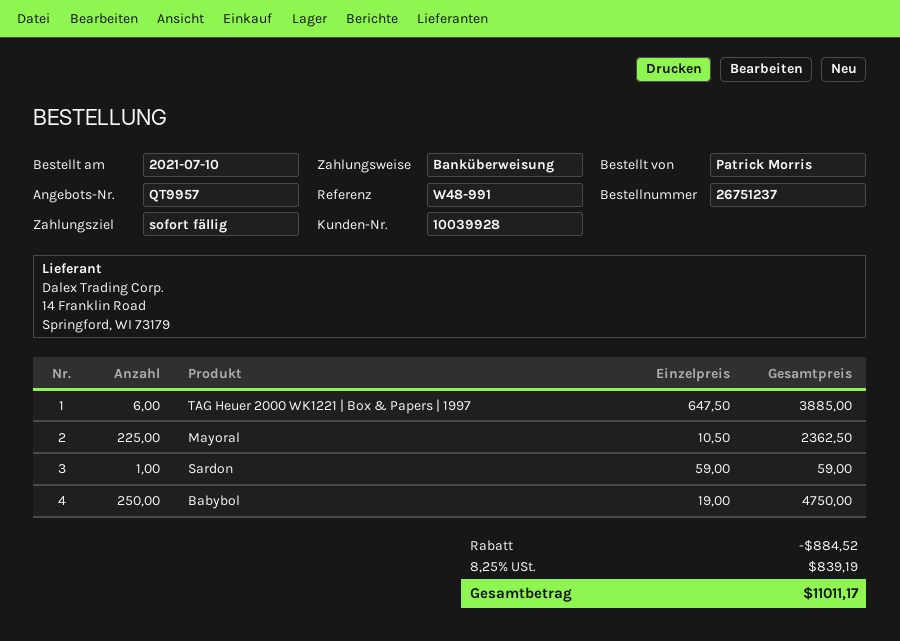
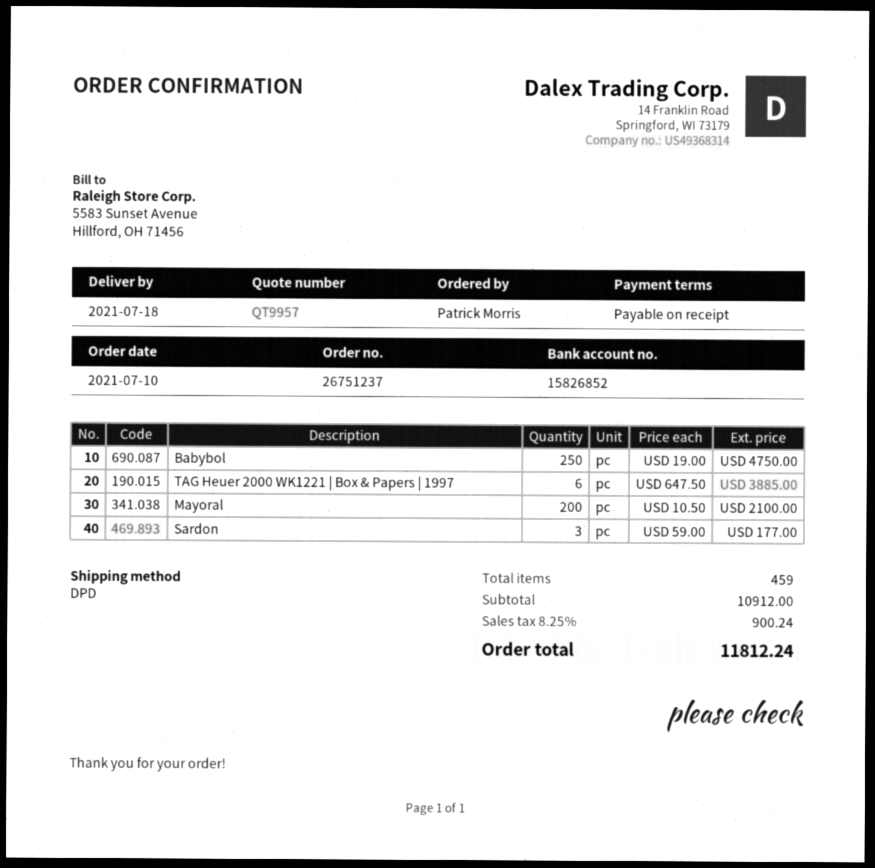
Mayoral: 225 x 10.50 = 2362.50 -> 200 x 10.50 = 2100.00
Sardon: 1 x 59.00 = 59.00 -> 3 x 59.00 = 177.00
discount: 884.52 -> none
tax: 8.25% = 839.19 -> 8.25% = 900.24
total: 11011.17 -> 11812.24

